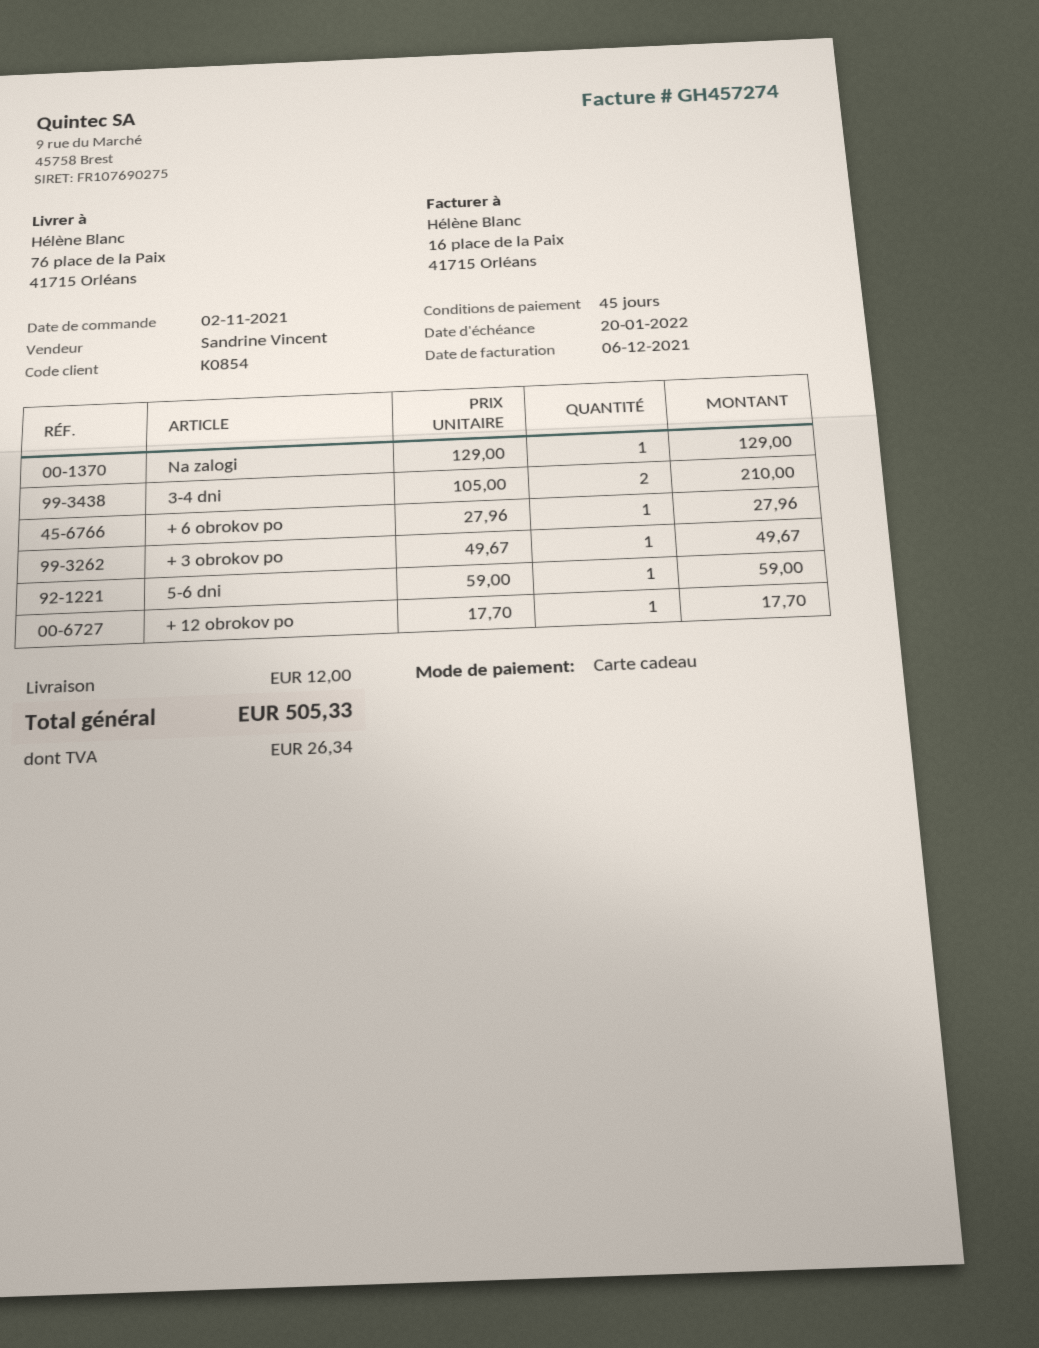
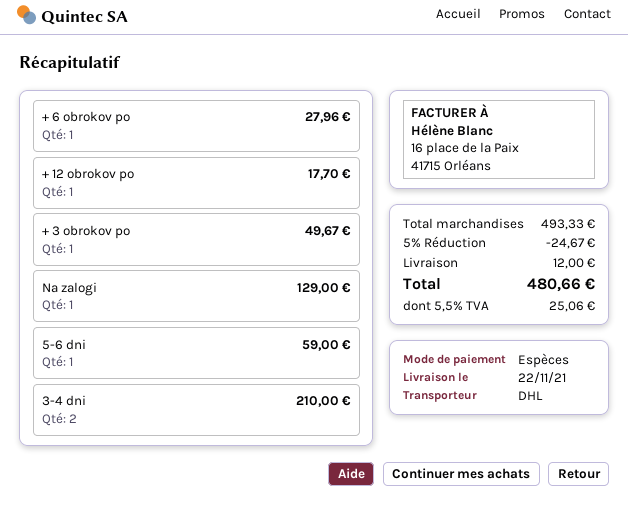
payment method: gift card -> cash
discount: none -> 5% = 24.67
tax: 26.34 -> 25.06
total: 505.33 -> 480.66

